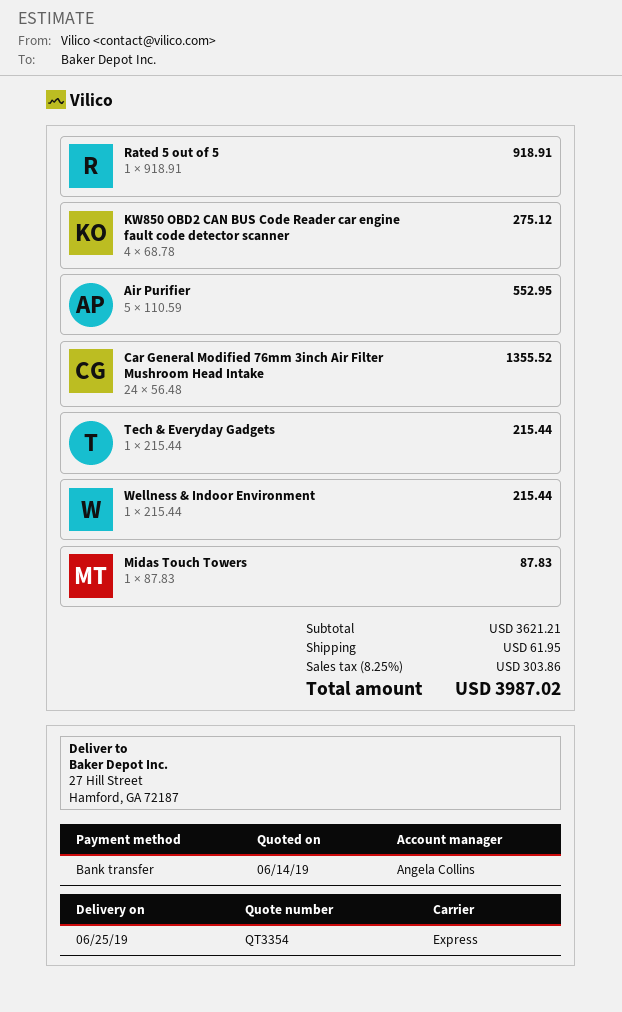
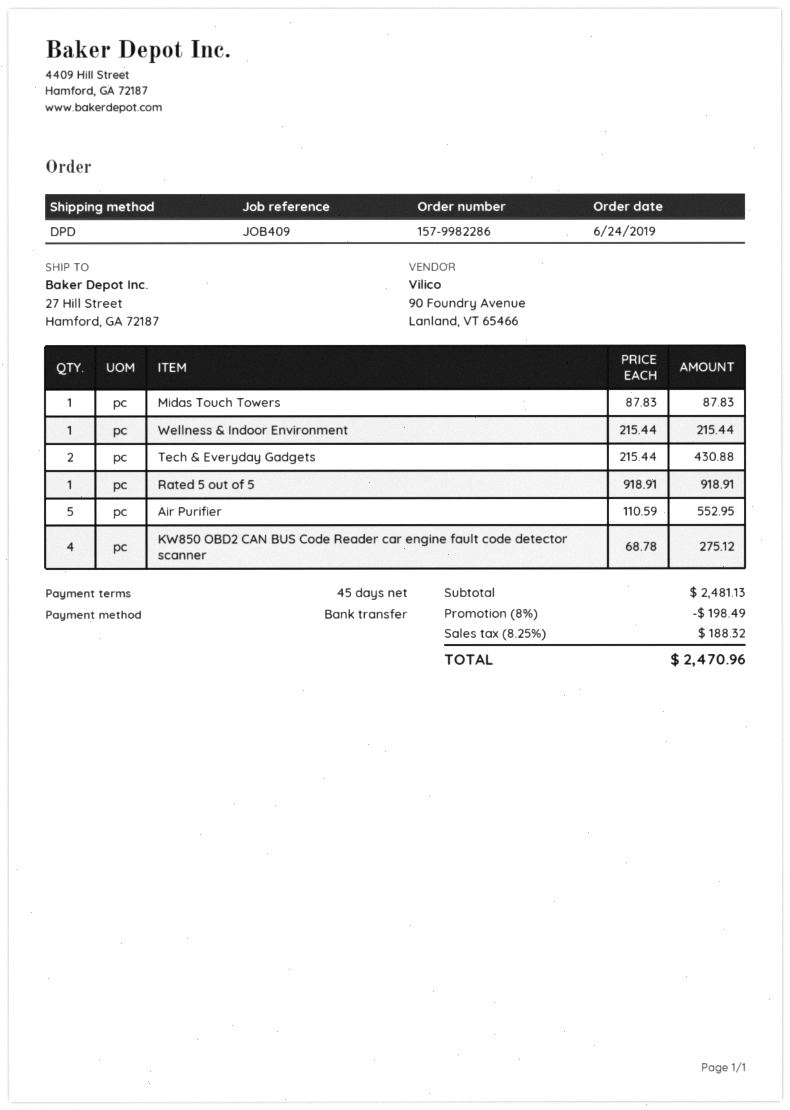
shipping method: express -> DPD
Car General Modified 76mm 3inch Air Filter Mushroom Head Intake: 24 x 56.48 = 1355.52 -> none
Tech & Everyday Gadgets: 1 x 215.44 = 215.44 -> 2 x 215.44 = 430.88
subtotal: 3621.21 -> 2481.13
discount: none -> 8% = 198.49
shipping: 61.95 -> none
tax: 8.25% = 303.86 -> 8.25% = 188.32
total: 3987.02 -> 2470.96

